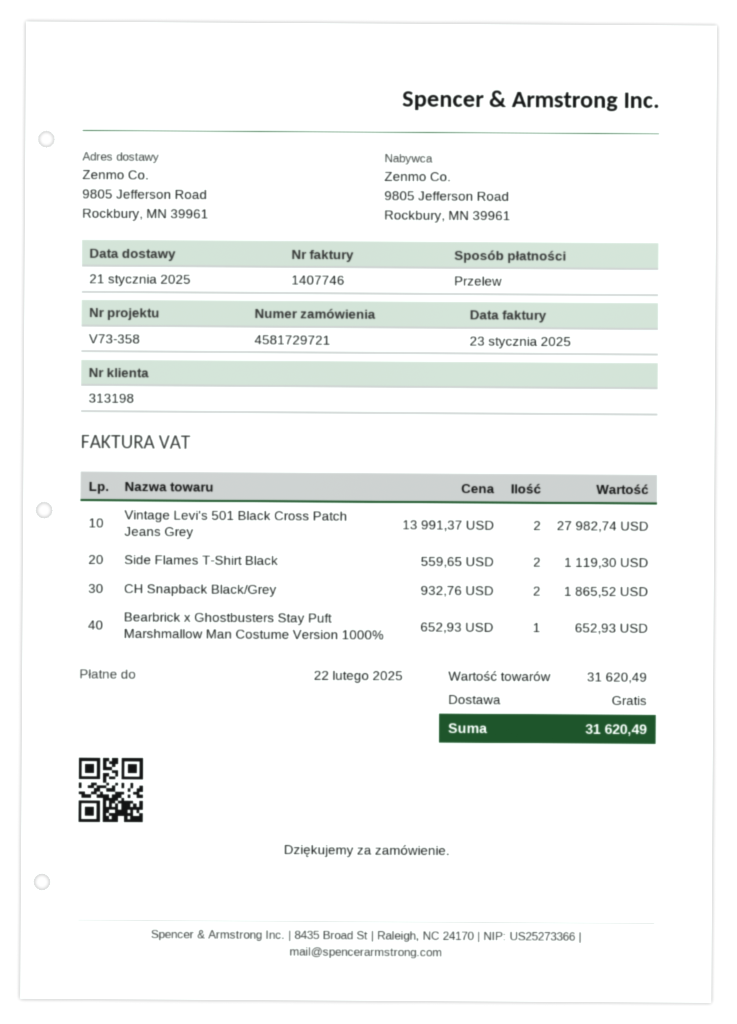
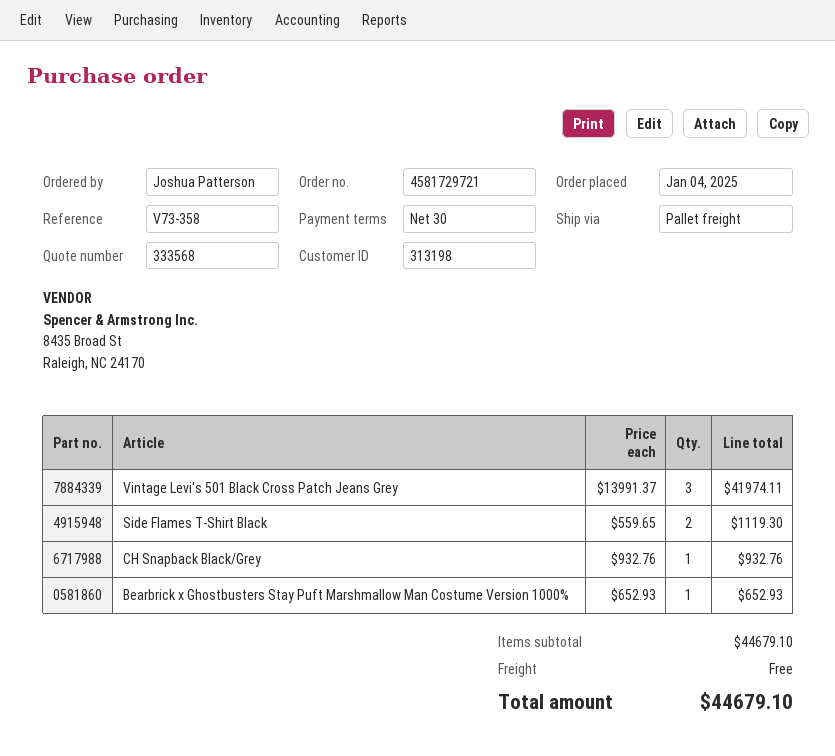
Vintage Levi's 501 Black Cross Patch Jeans Grey: 2 x 13991.37 = 27982.74 -> 3 x 13991.37 = 41974.11
CH Snapback Black/Grey: 2 x 932.76 = 1865.52 -> 1 x 932.76 = 932.76
subtotal: 31620.49 -> 44679.10
total: 31620.49 -> 44679.10

